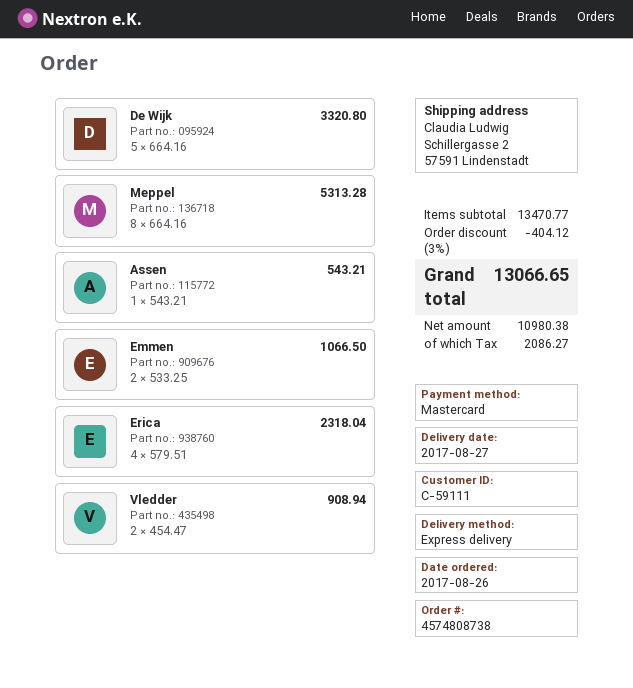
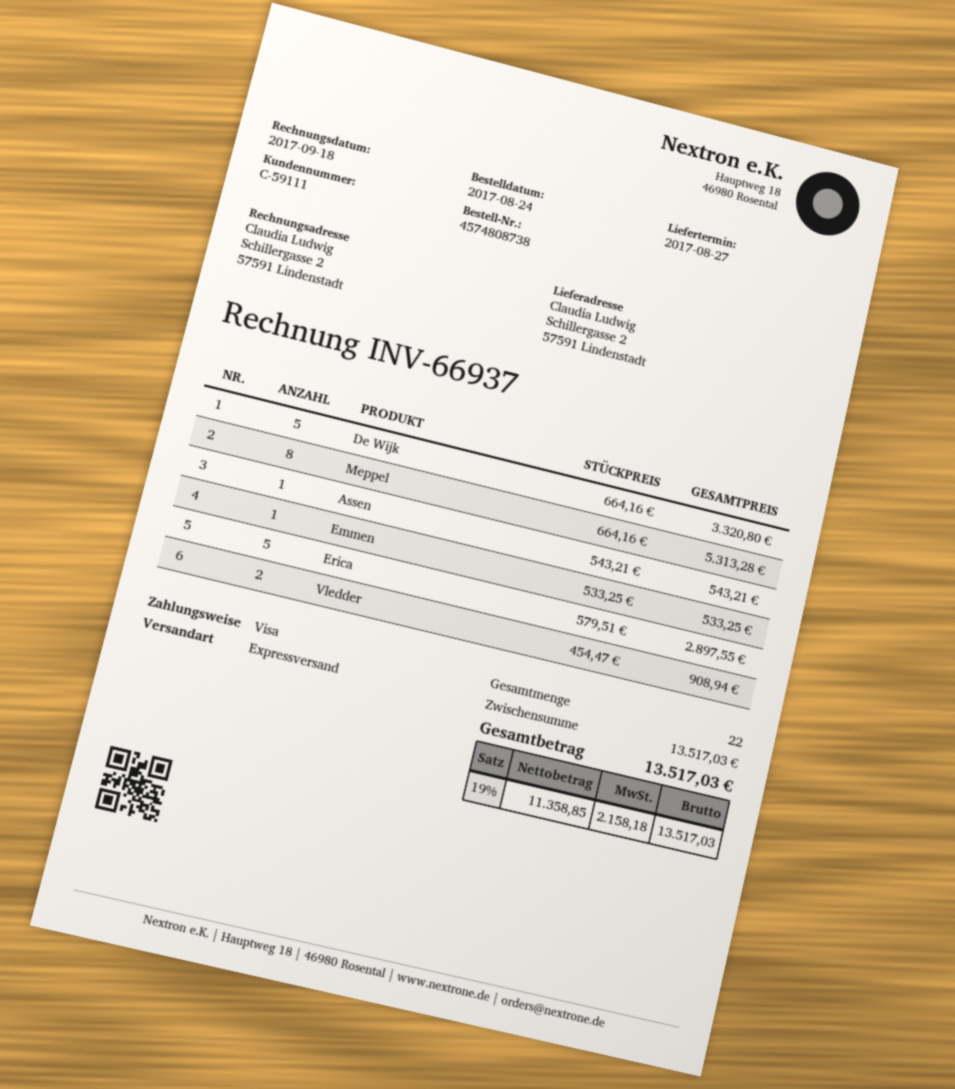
order date: 2017-08-26 -> 2017-08-24
payment method: Mastercard -> Visa
Emmen: 2 x 533.25 = 1066.50 -> 1 x 533.25 = 533.25
Erica: 4 x 579.51 = 2318.04 -> 5 x 579.51 = 2897.55
subtotal: 13470.77 -> 13517.03
discount: 3% = 404.12 -> none
net: 10980.38 -> 11358.85
tax: 2086.27 -> 2158.18
total: 13066.65 -> 13517.03

